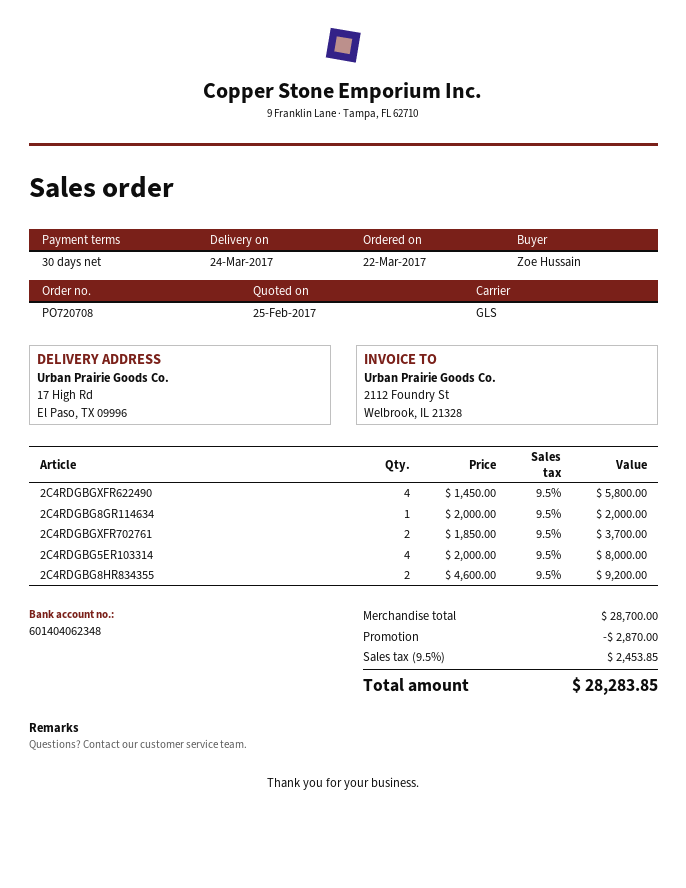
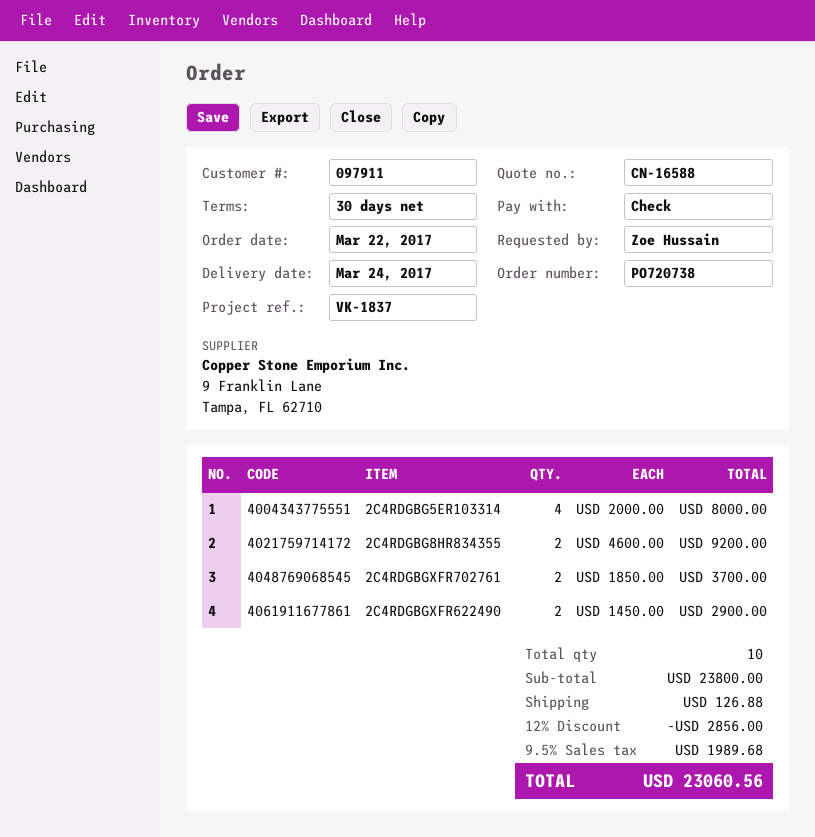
order number: PO720708 -> PO720738
2C4RDGBGXFR622490: 4 x 1450.00 = 5800.00 -> 2 x 1450.00 = 2900.00
2C4RDGBG8GR114634: 1 x 2000.00 = 2000.00 -> none
subtotal: 28700.00 -> 23800.00
discount: 2870.00 -> 2856.00
shipping: none -> 126.88
tax: 9.5% = 2453.85 -> 9.5% = 1989.68
total: 28283.85 -> 23060.56

